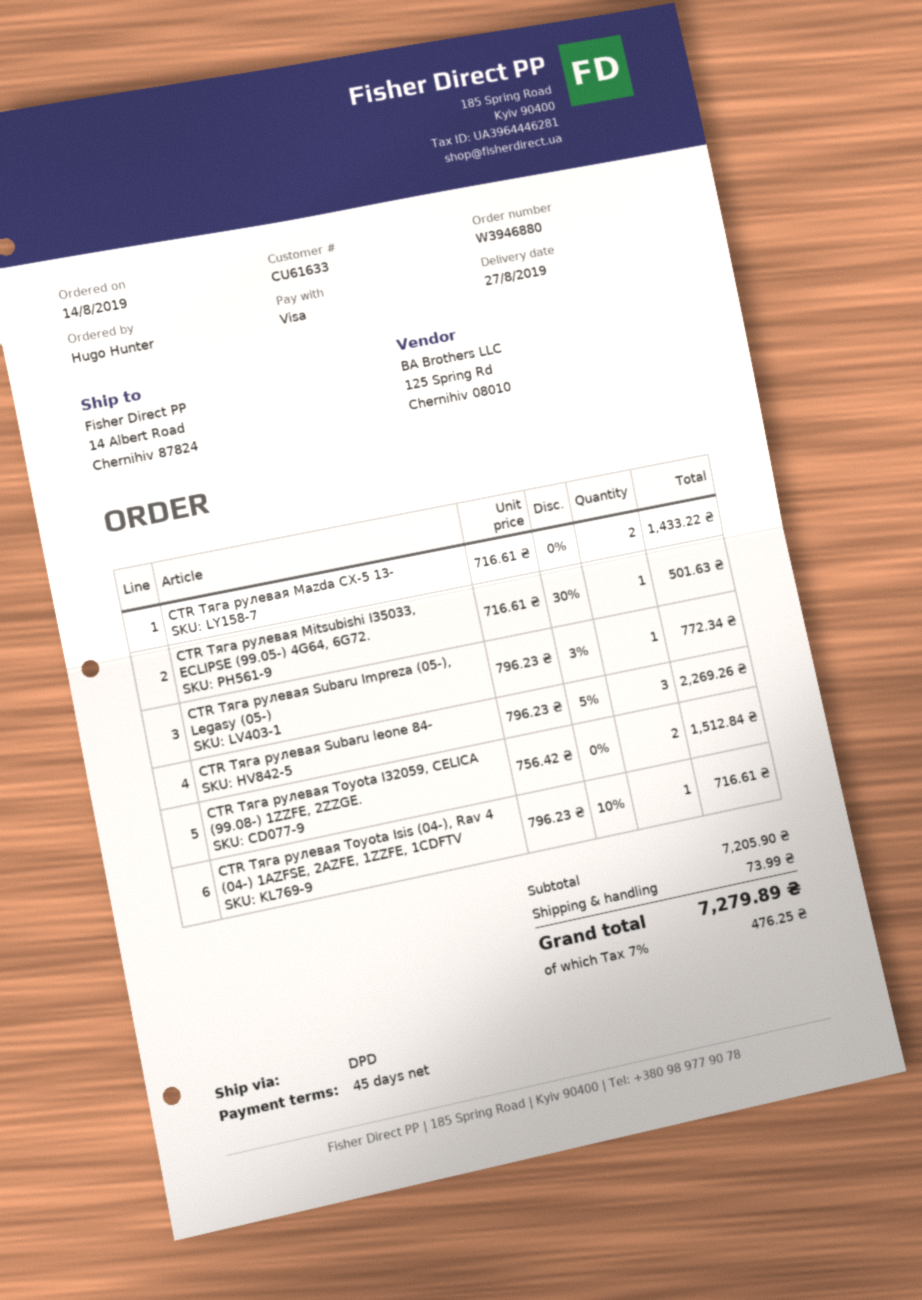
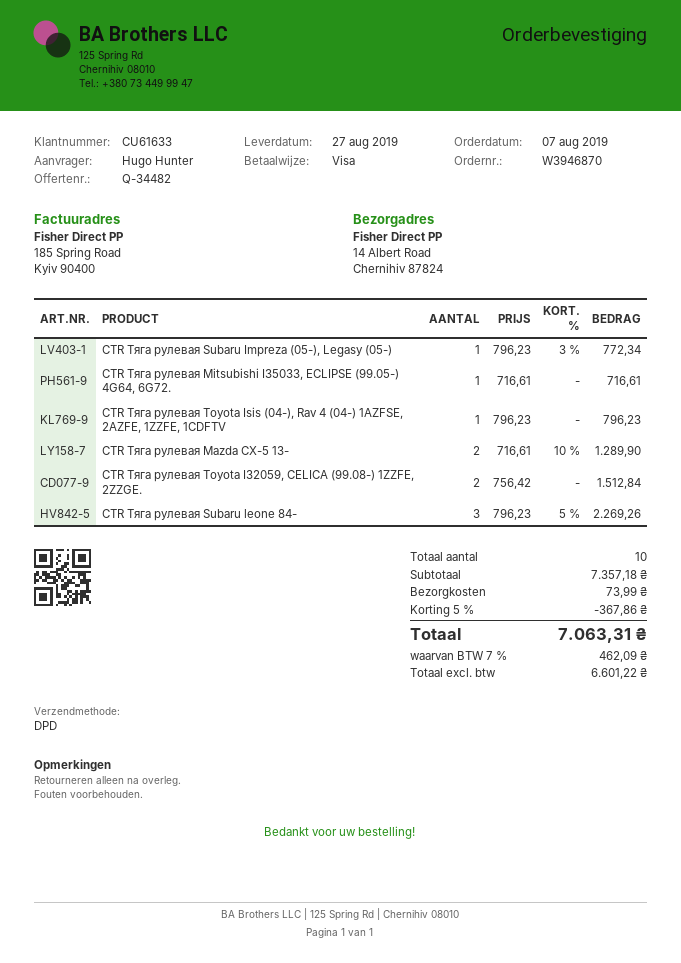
order number: W3946880 -> W3946870
order date: 2019-08-14 -> 2019-08-07
CTR Тяга рулевая Mazda CX-5 13-: 2 x 716.61 = 1433.22 -> 2 x 716.61 - 10% = 1289.90
CTR Тяга рулевая Mitsubishi I35033, ECLIPSE (99.05-) 4G64, 6G72.: 1 x 716.61 - 30% = 501.63 -> 1 x 716.61 = 716.61
CTR Тяга рулевая Toyota Isis (04-), Rav 4 (04-) 1AZFSE, 2AZFE, 1ZZFE, 1CDFTV: 1 x 796.23 - 10% = 716.61 -> 1 x 796.23 = 796.23
subtotal: 7205.90 -> 7357.18
discount: none -> 5% = 367.86
tax: 7% = 476.25 -> 7% = 462.09
total: 7279.89 -> 7063.31

